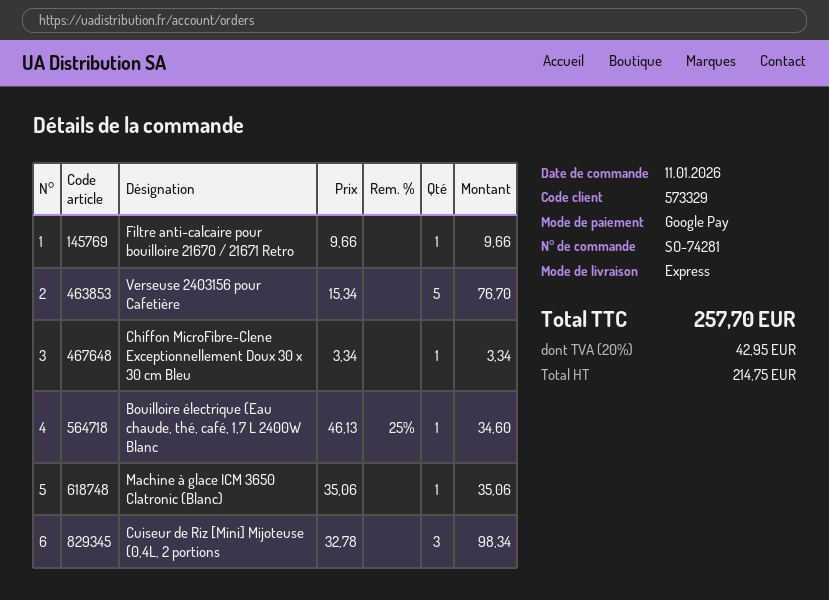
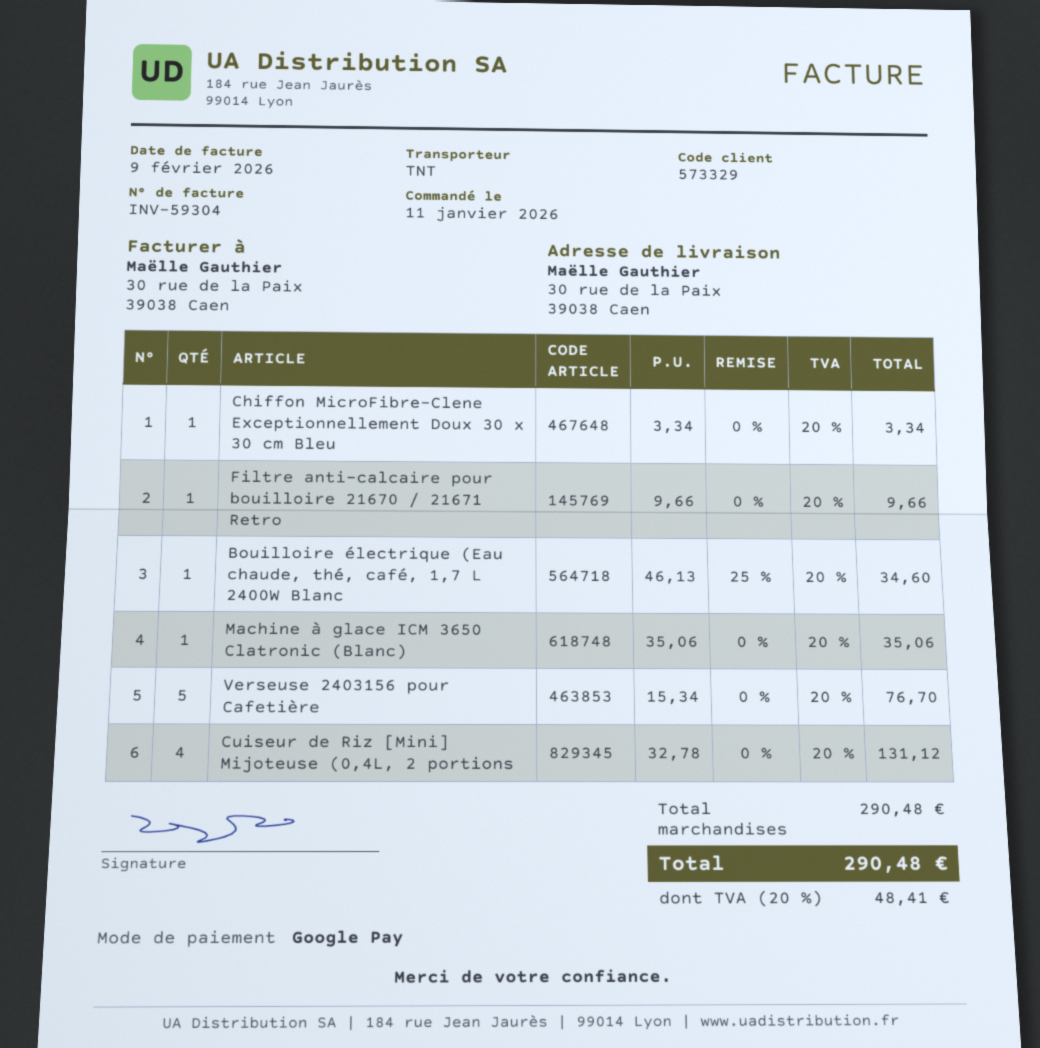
shipping method: express -> TNT
Cuiseur de Riz [Mini] Mijoteuse (0,4L, 2 portions: 3 x 32.78 = 98.34 -> 4 x 32.78 = 131.12
tax: 20% = 42.95 -> 20% = 48.41
total: 257.70 -> 290.48

